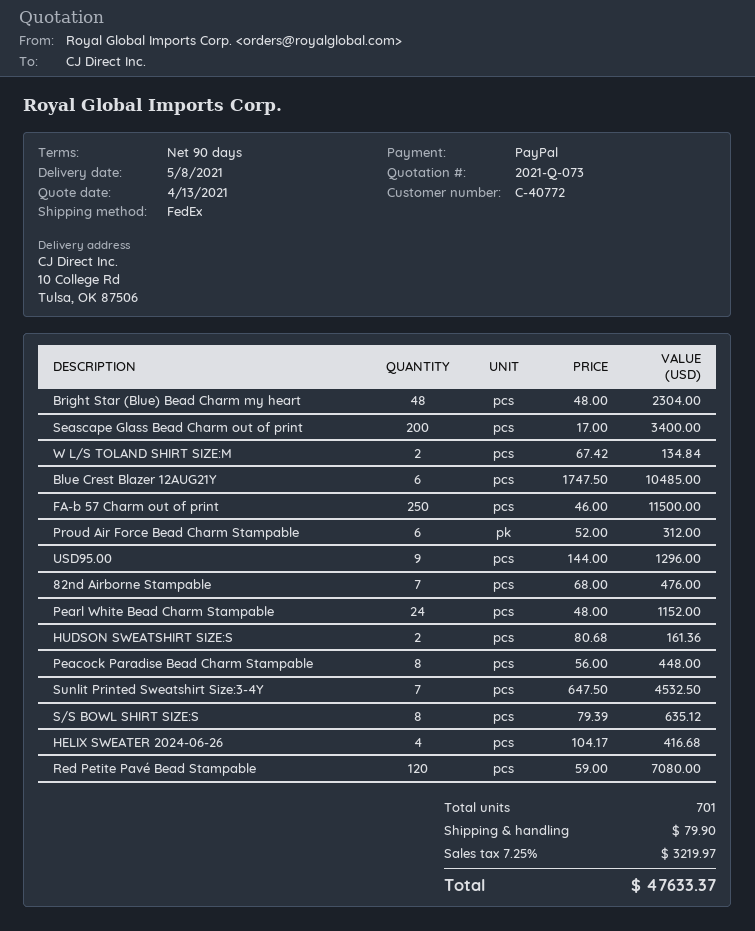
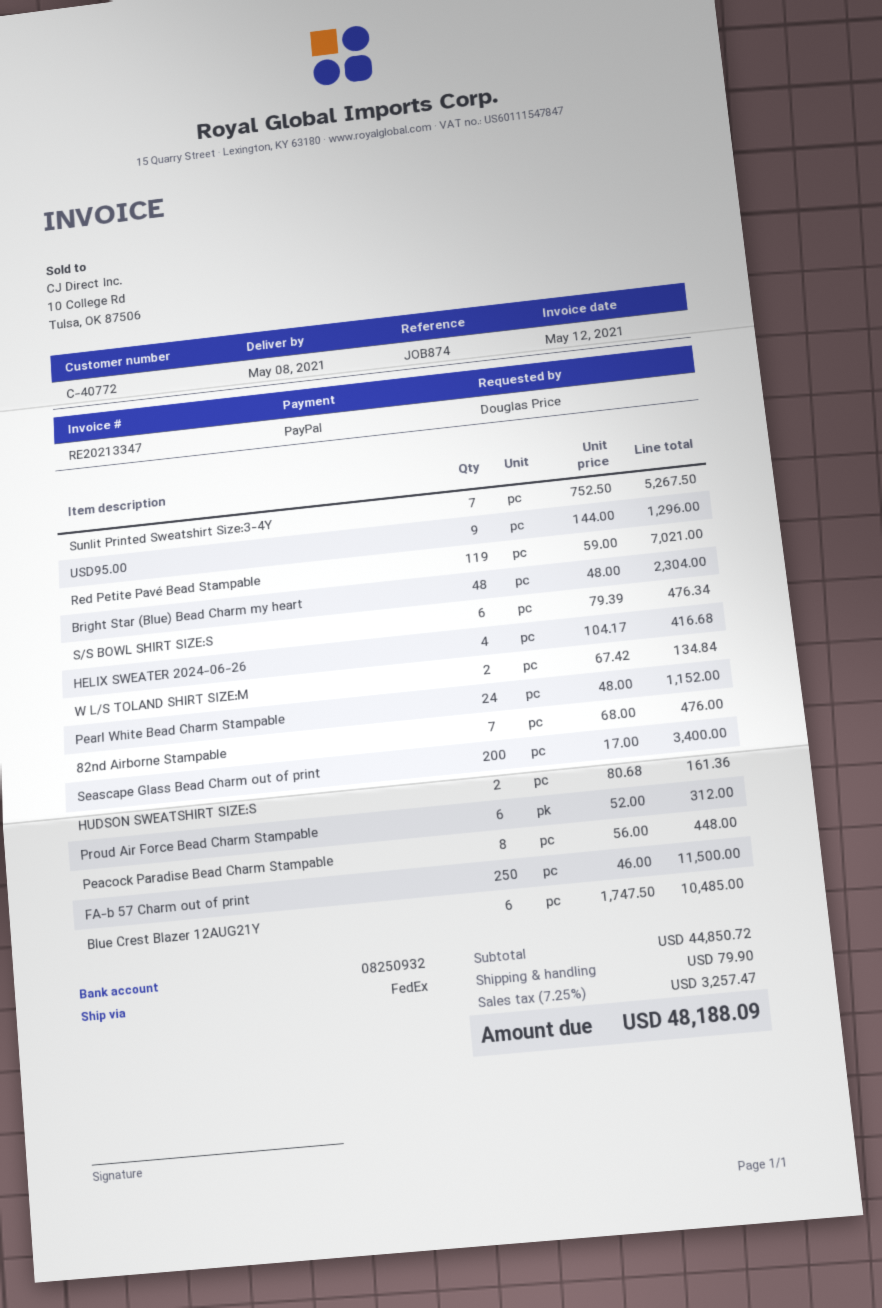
Sunlit Printed Sweatshirt Size:3-4Y: 7 x 647.50 = 4532.50 -> 7 x 752.50 = 5267.50
S/S BOWL SHIRT SIZE:S: 8 x 79.39 = 635.12 -> 6 x 79.39 = 476.34
Red Petite Pavé Bead Stampable: 120 x 59.00 = 7080.00 -> 119 x 59.00 = 7021.00
tax: 7.25% = 3219.97 -> 7.25% = 3257.47
total: 47633.37 -> 48188.09

